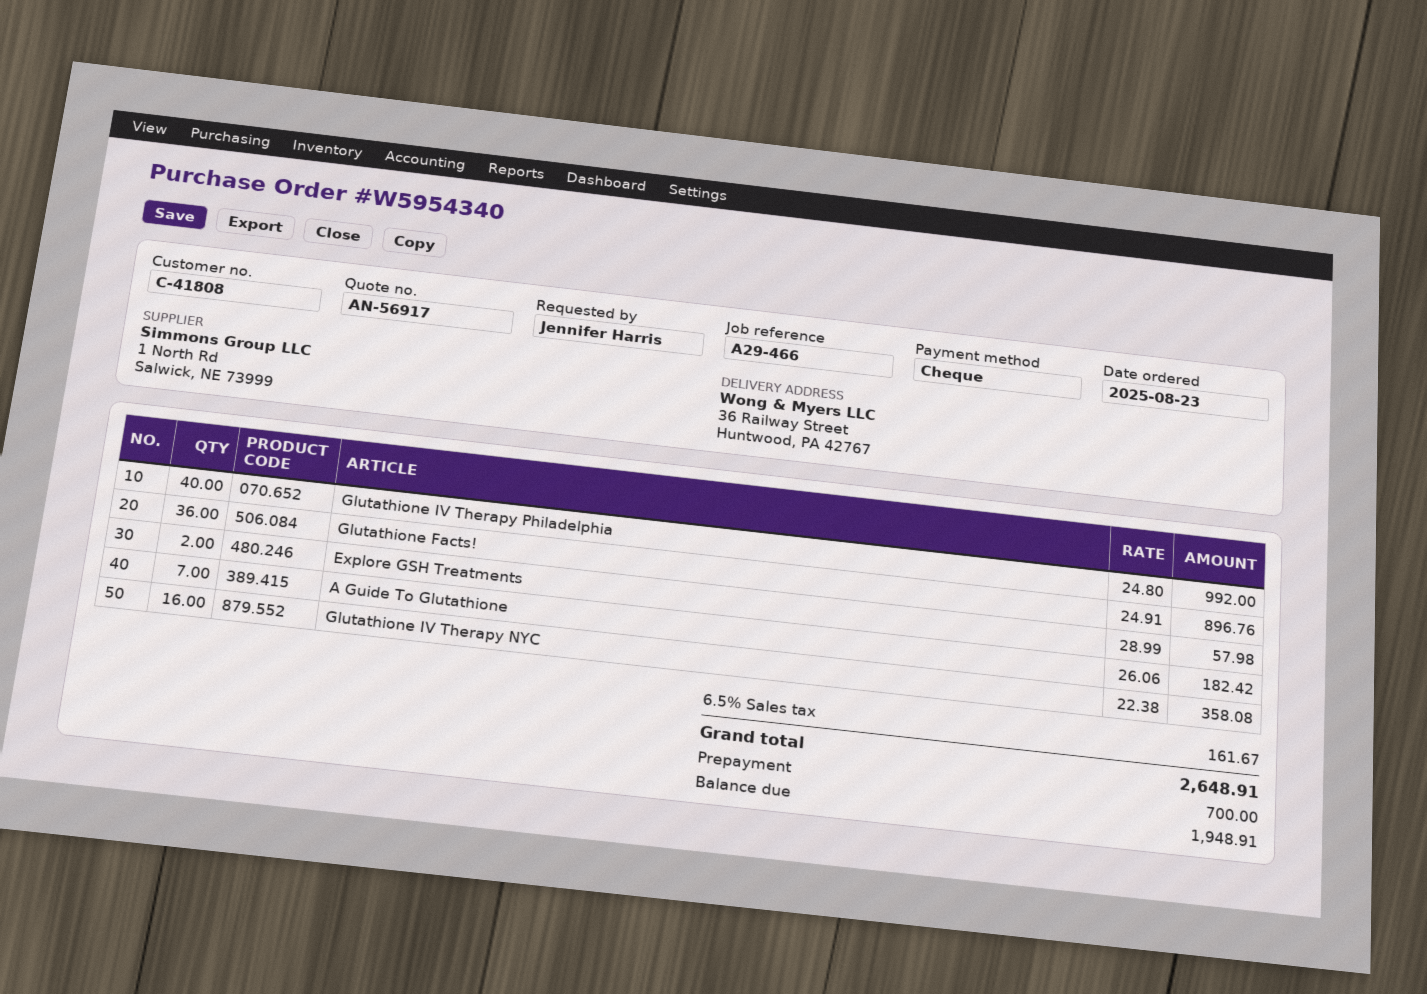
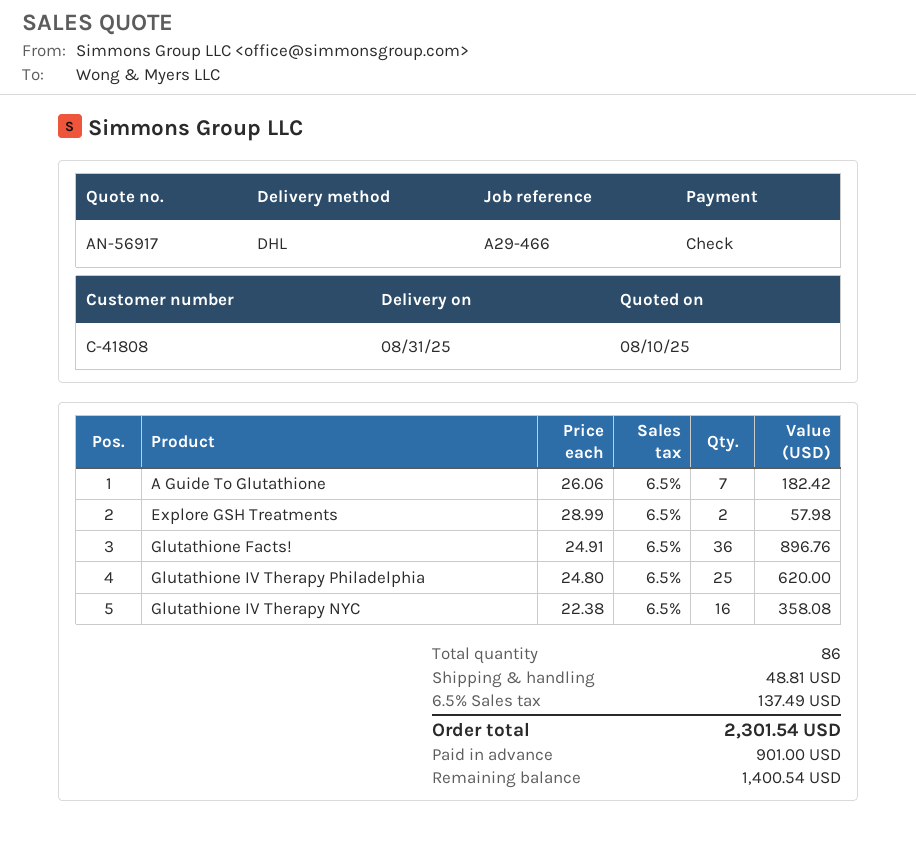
Glutathione IV Therapy Philadelphia: 40 x 24.80 = 992.00 -> 25 x 24.80 = 620.00
shipping: none -> 48.81
tax: 6.5% = 161.67 -> 6.5% = 137.49
total: 2648.91 -> 2301.54
deposit: 700.00 -> 901.00
balance: 1948.91 -> 1400.54

